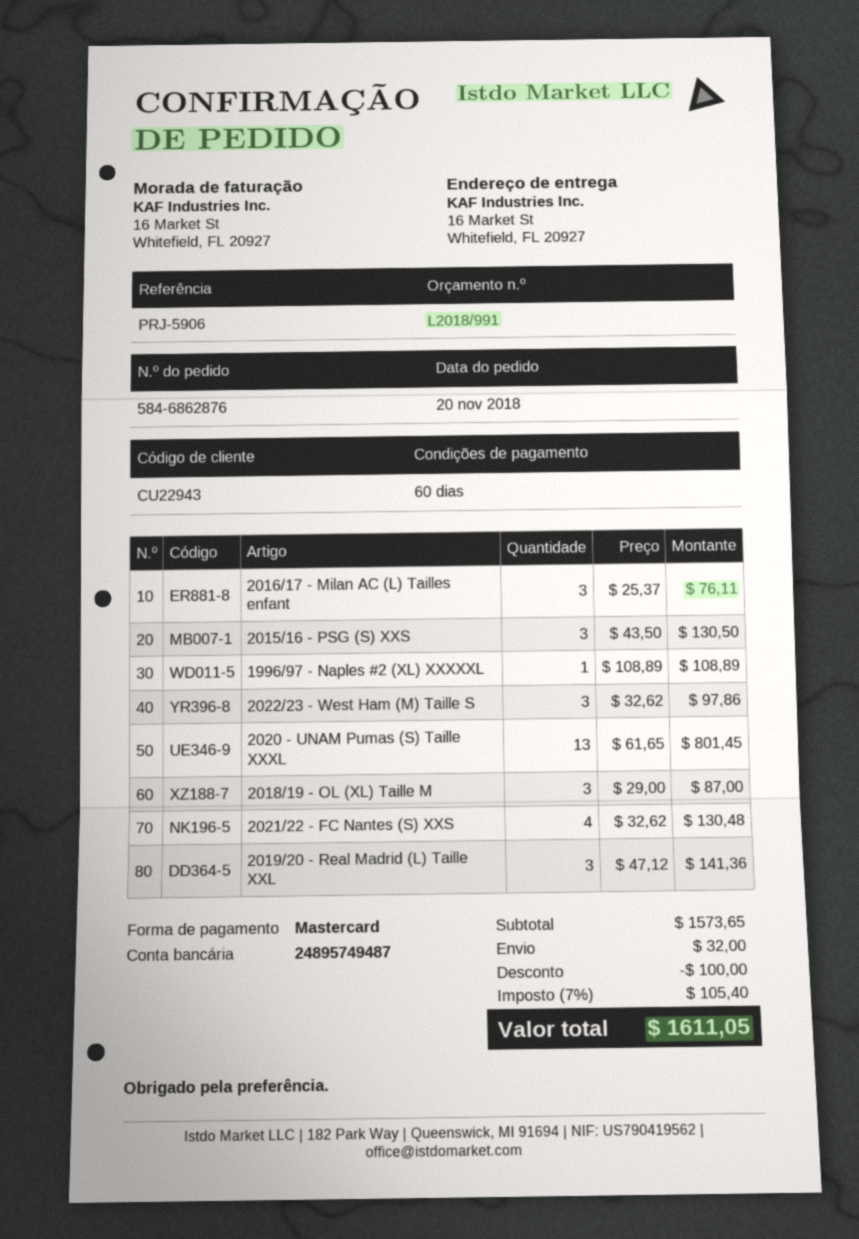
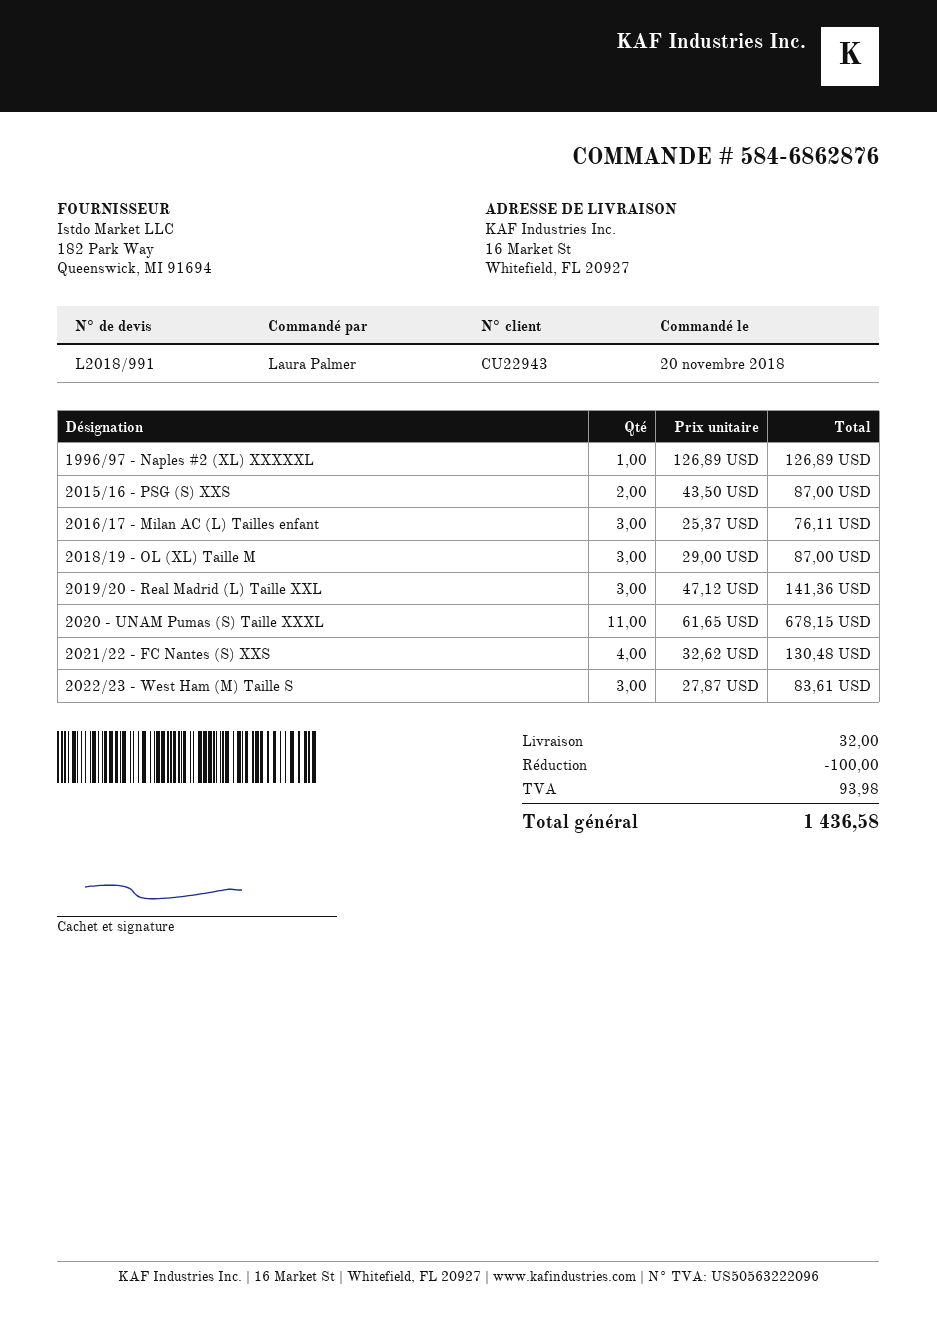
2015/16 - PSG (S) XXS: 3 x 43.50 = 130.50 -> 2 x 43.50 = 87.00
1996/97 - Naples #2 (XL) XXXXXL: 1 x 108.89 = 108.89 -> 1 x 126.89 = 126.89
2022/23 - West Ham (M) Taille S: 3 x 32.62 = 97.86 -> 3 x 27.87 = 83.61
2020 - UNAM Pumas (S) Taille XXXL: 13 x 61.65 = 801.45 -> 11 x 61.65 = 678.15
tax: 105.40 -> 93.98
total: 1611.05 -> 1436.58

